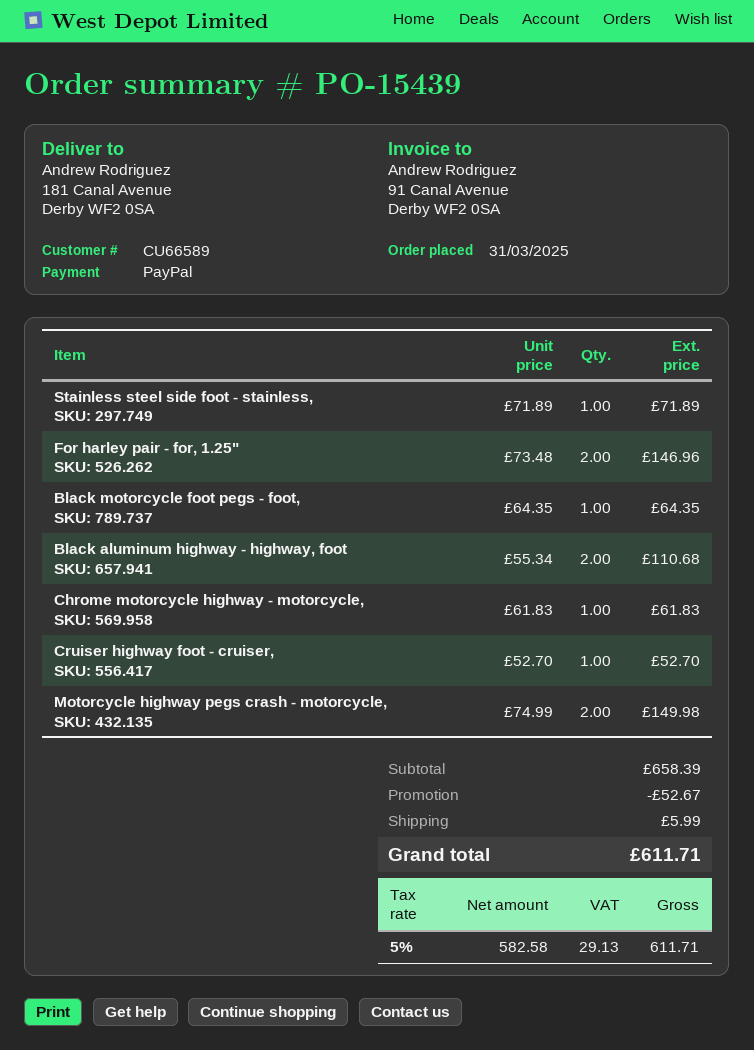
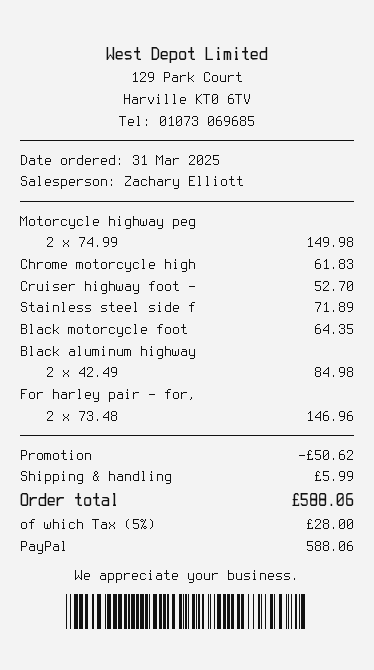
Black aluminum highway - highway, foot: 2 x 55.34 = 110.68 -> 2 x 42.49 = 84.98
discount: 52.67 -> 50.62
tax: 5% = 29.13 -> 5% = 28.00
total: 611.71 -> 588.06

